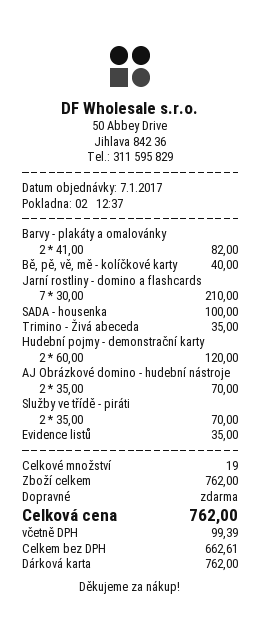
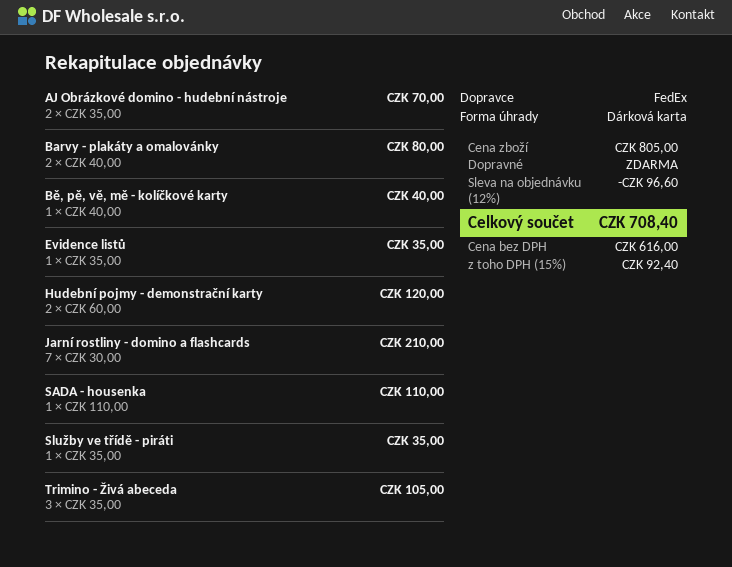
Barvy - plakáty a omalovánky: 2 x 41.00 = 82.00 -> 2 x 40.00 = 80.00
SADA - housenka: 1 x 100.00 = 100.00 -> 1 x 110.00 = 110.00
Trimino - Živá abeceda: 1 x 35.00 = 35.00 -> 3 x 35.00 = 105.00
Služby ve třídě - piráti: 2 x 35.00 = 70.00 -> 1 x 35.00 = 35.00
subtotal: 762.00 -> 805.00
discount: none -> 12% = 96.60
net: 662.61 -> 616.00
tax: 99.39 -> 92.40
total: 762.00 -> 708.40

